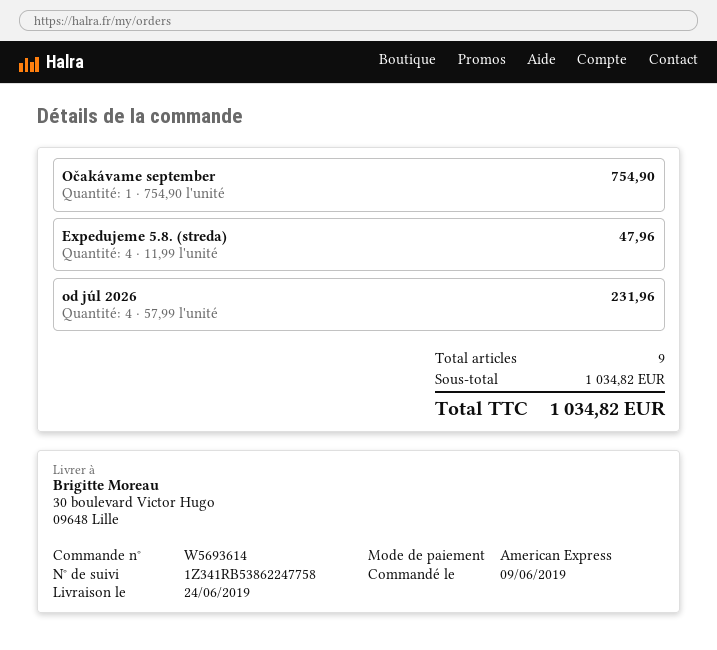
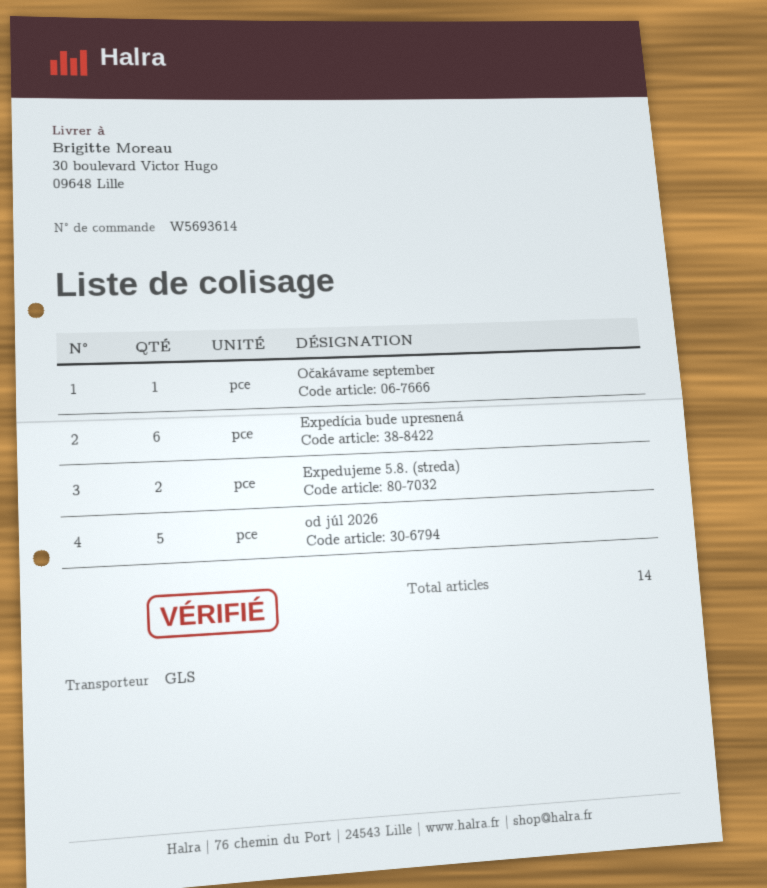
Expedujeme 5.8. (streda): 4 -> 2
od júl 2026: 4 -> 5
Expedícia bude upresnená: none -> 6
total quantity: 9 -> 14

